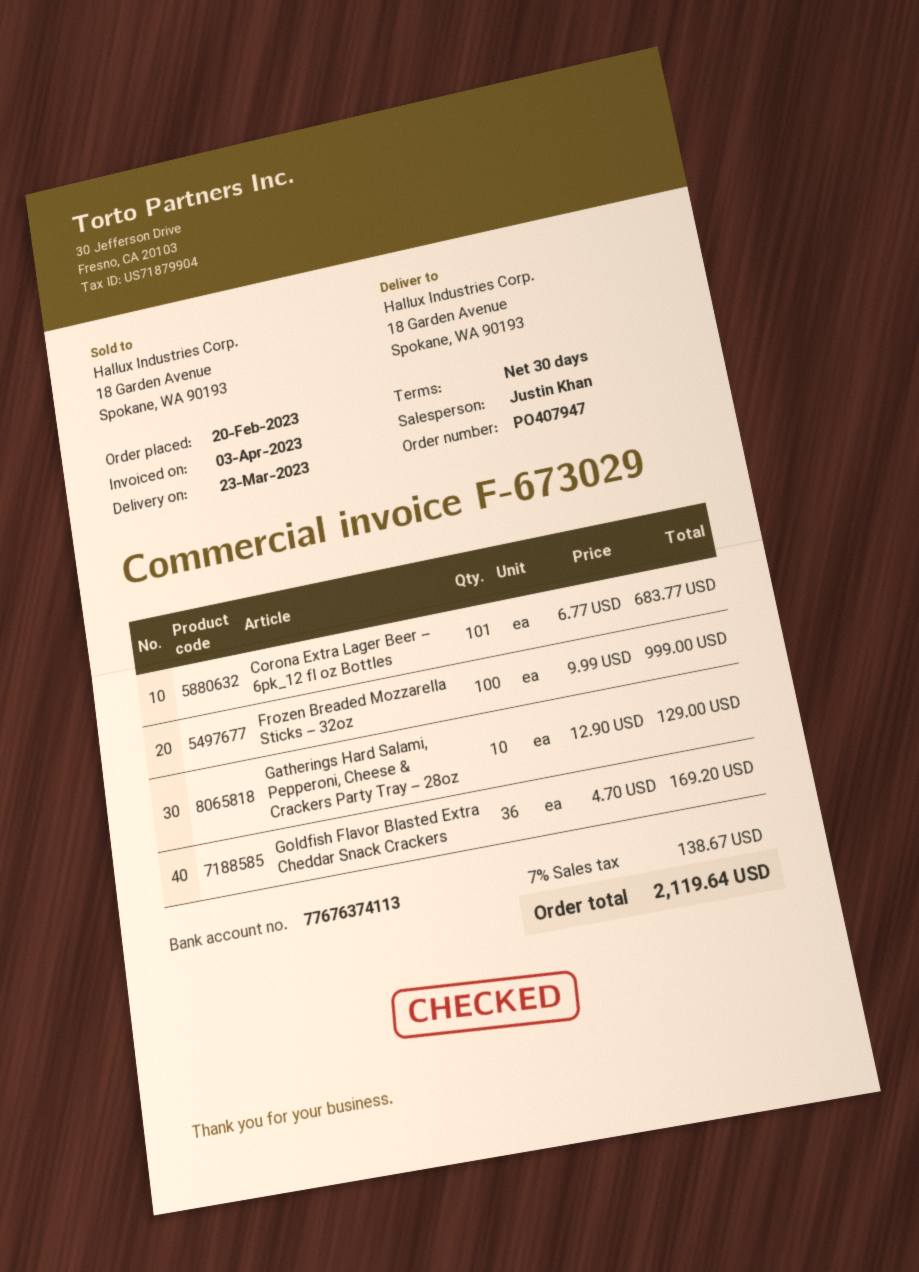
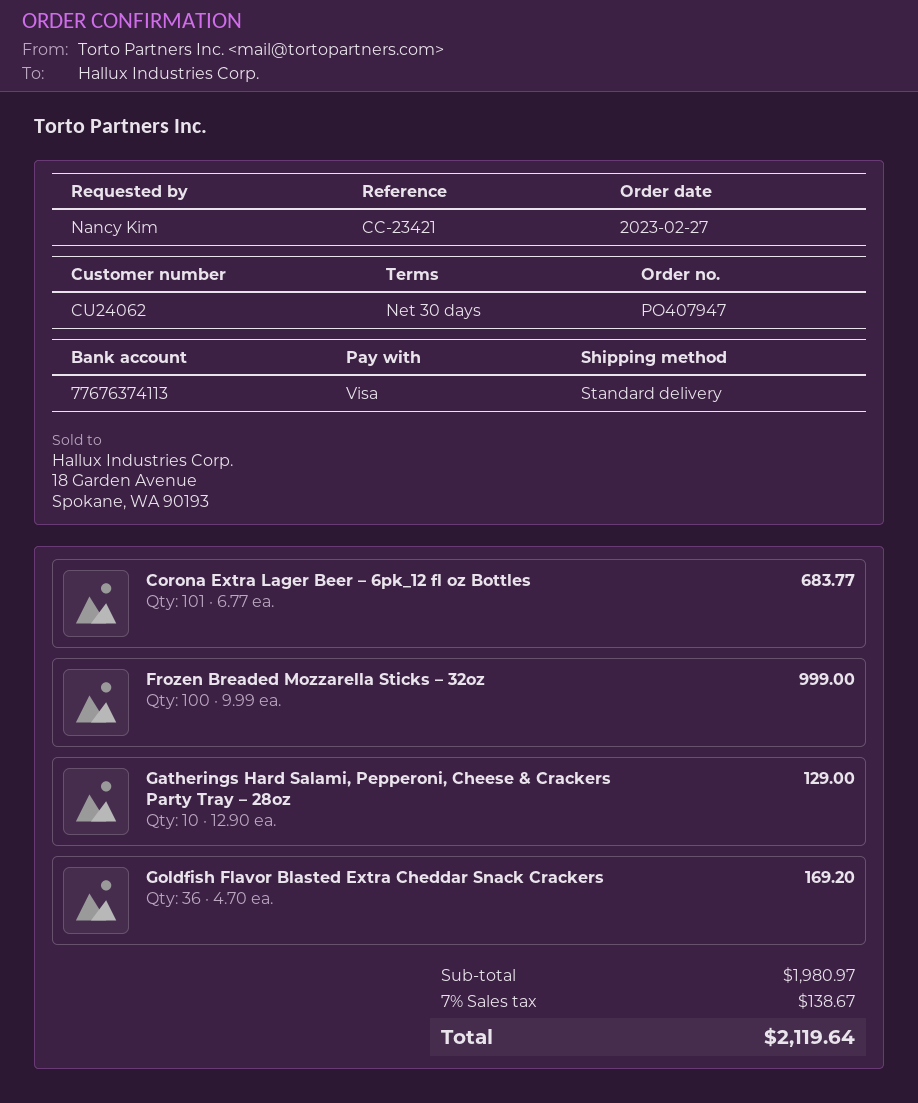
order date: 2023-02-20 -> 2023-02-27

